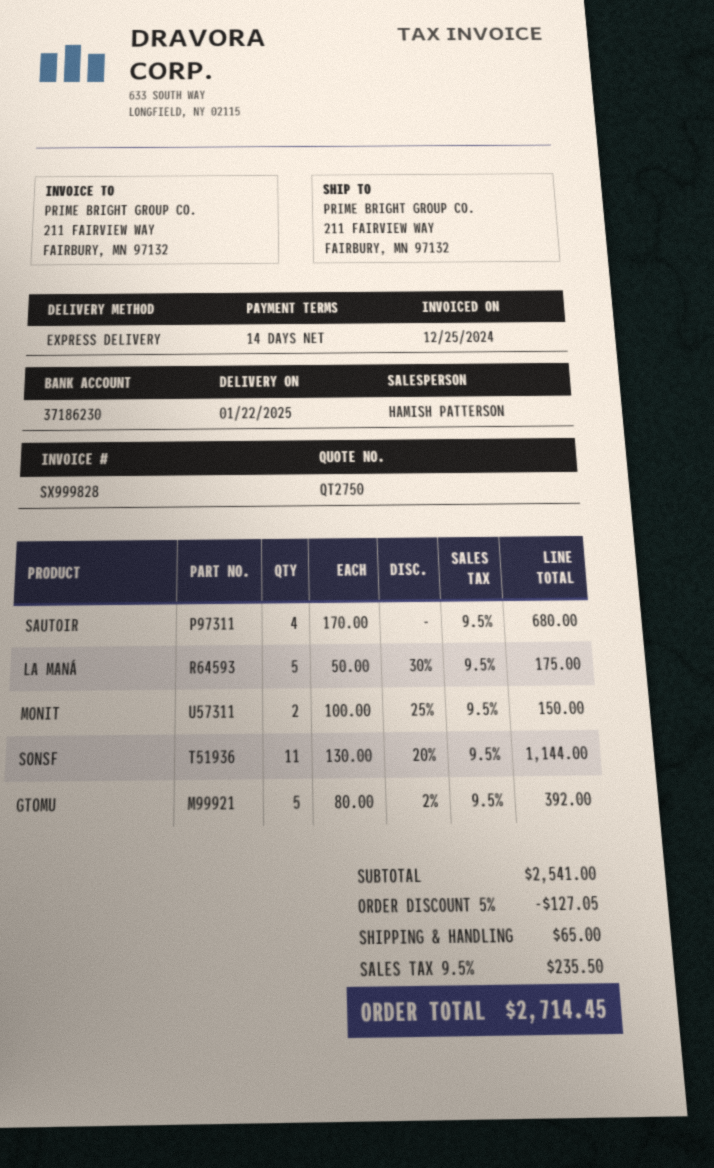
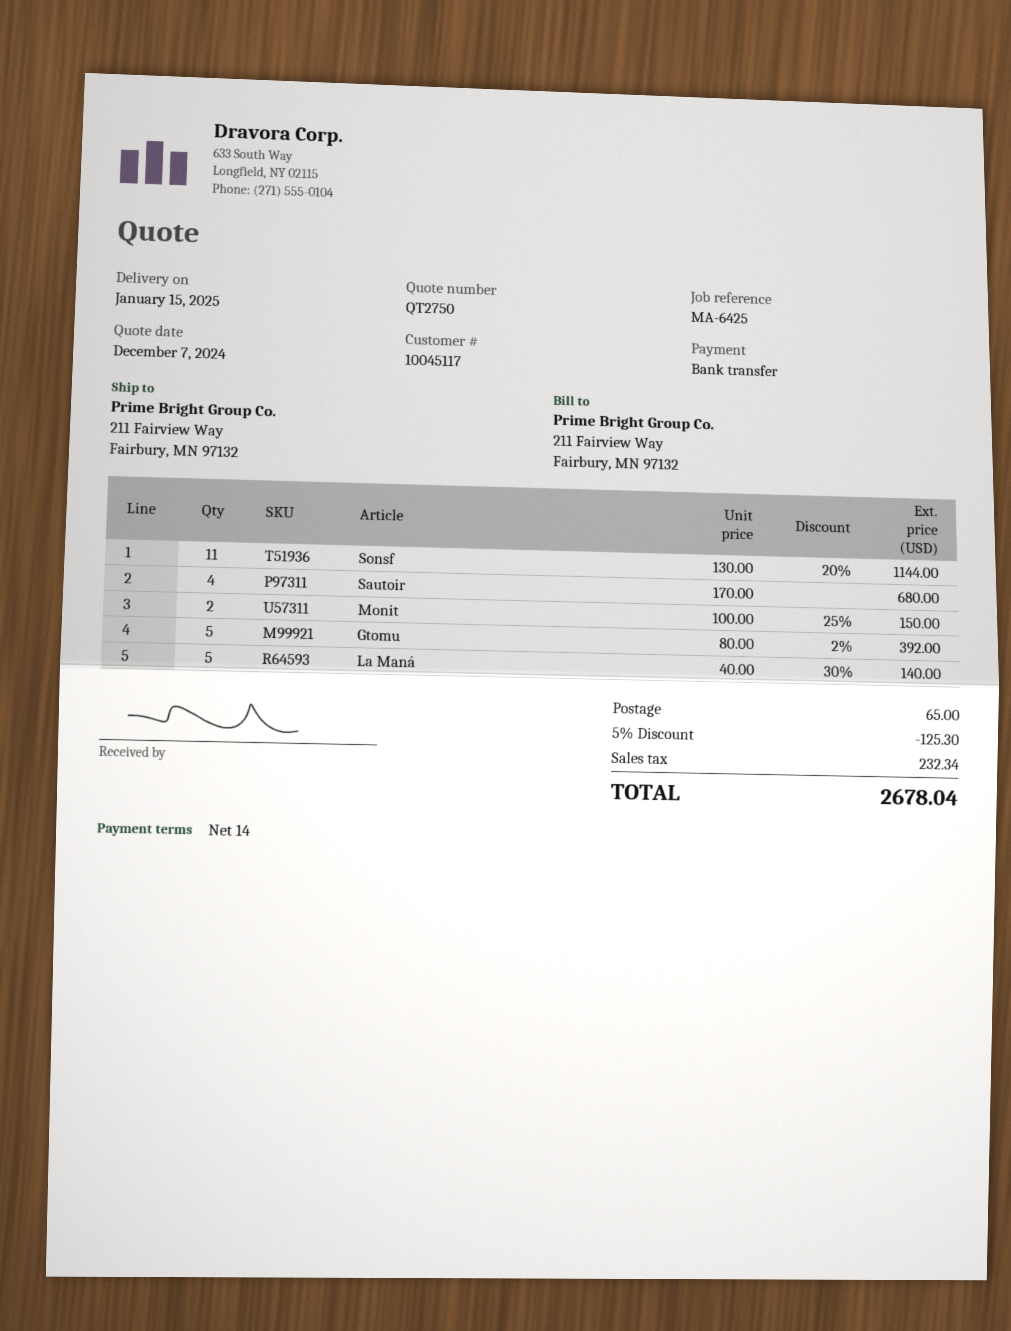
delivery date: 2025-01-22 -> 2025-01-15
LA MANÁ: 5 x 50.00 - 30% = 175.00 -> 5 x 40.00 - 30% = 140.00
discount: 5% = 127.05 -> 5% = 125.30
tax: 235.50 -> 232.34
total: 2714.45 -> 2678.04

